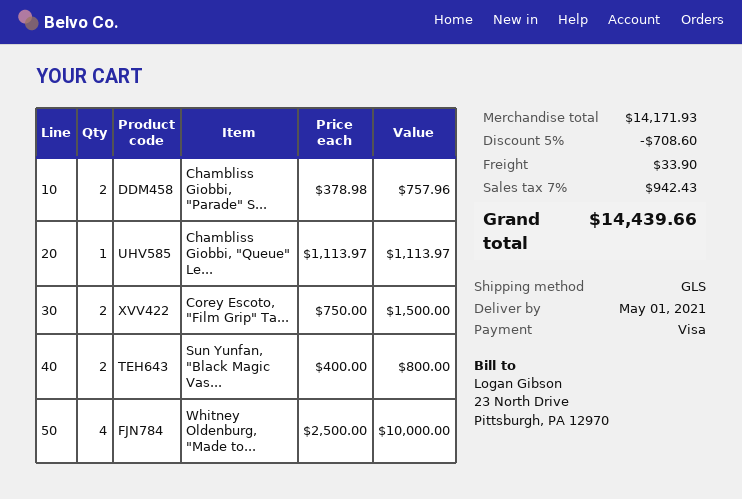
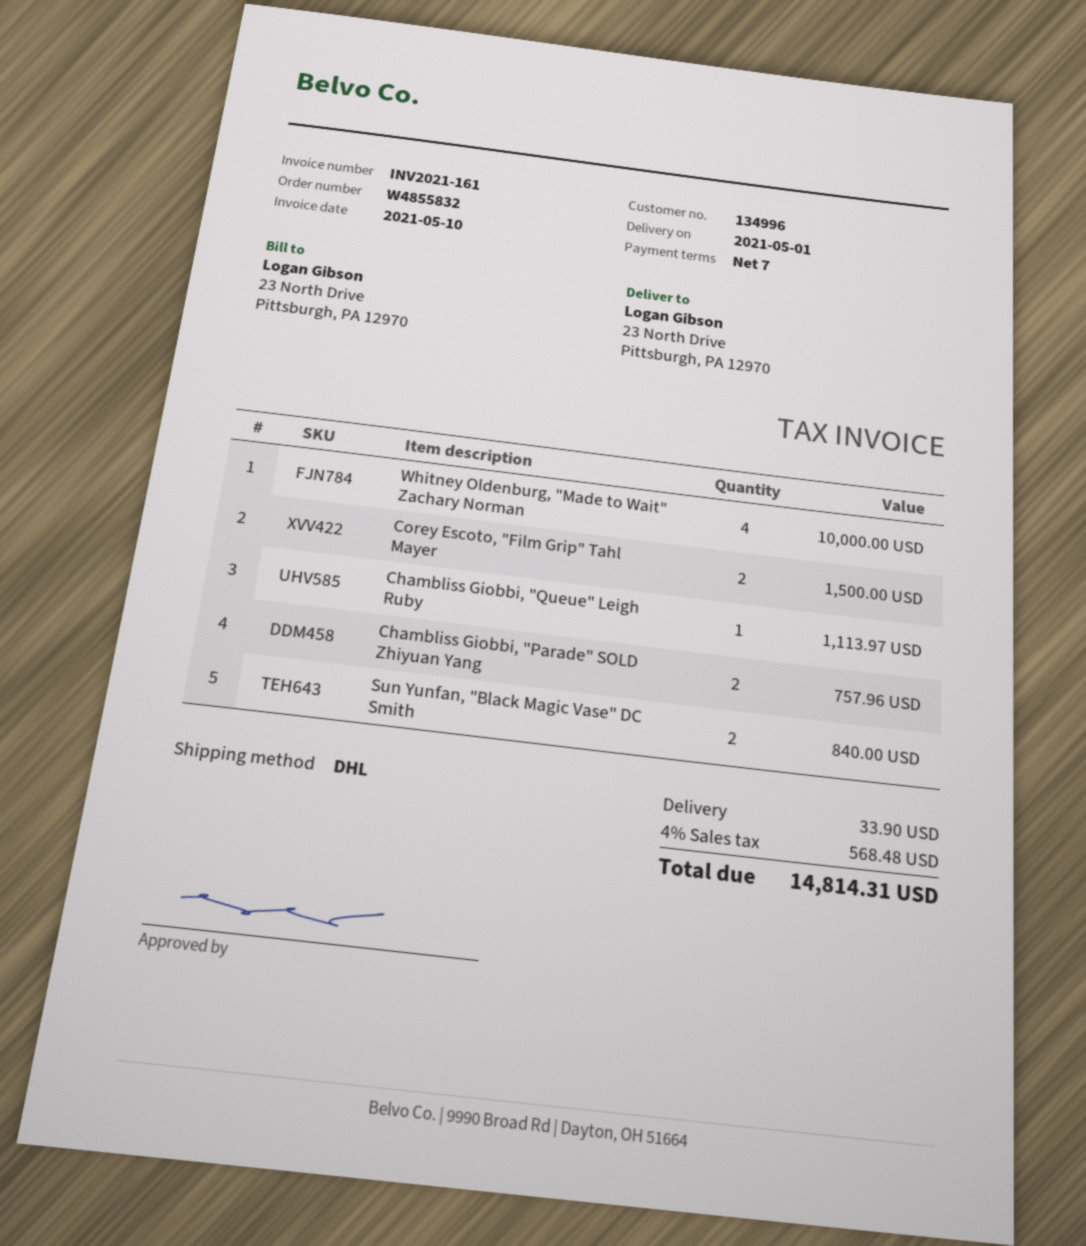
shipping method: GLS -> DHL
Sun Yunfan, "Black Magic Vas...: 2 for 800.00 -> 2 for 840.00
discount: 5% = 708.60 -> none
tax: 7% = 942.43 -> 4% = 568.48
total: 14439.66 -> 14814.31

